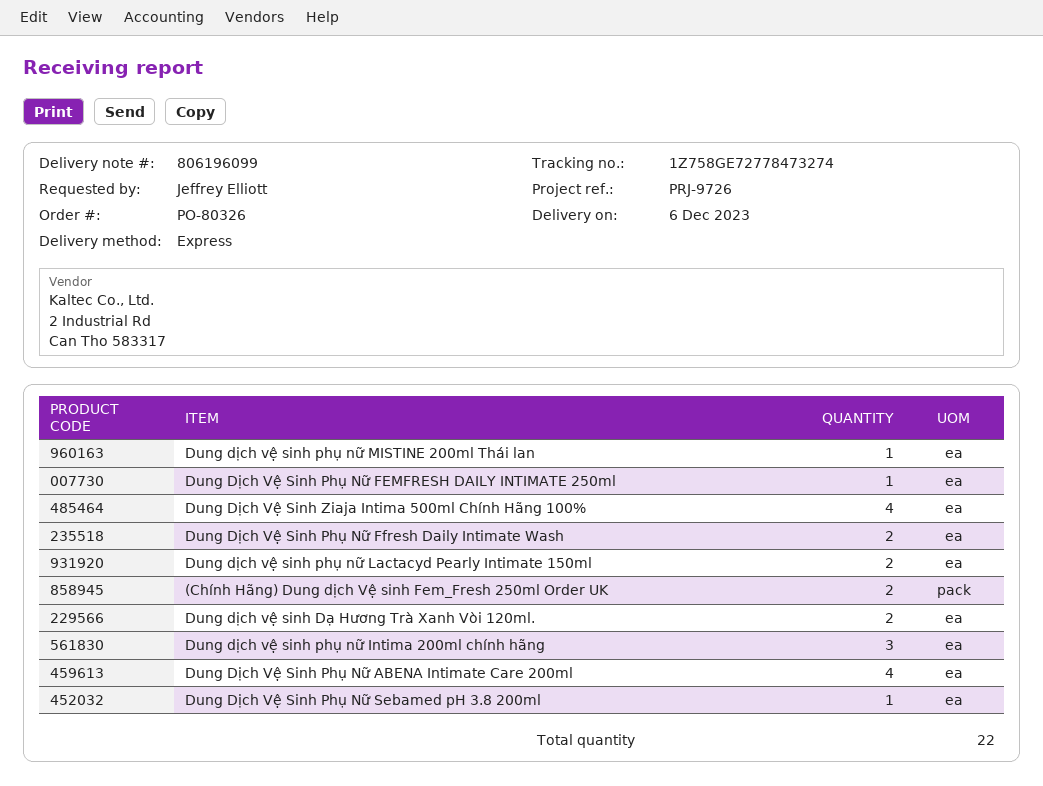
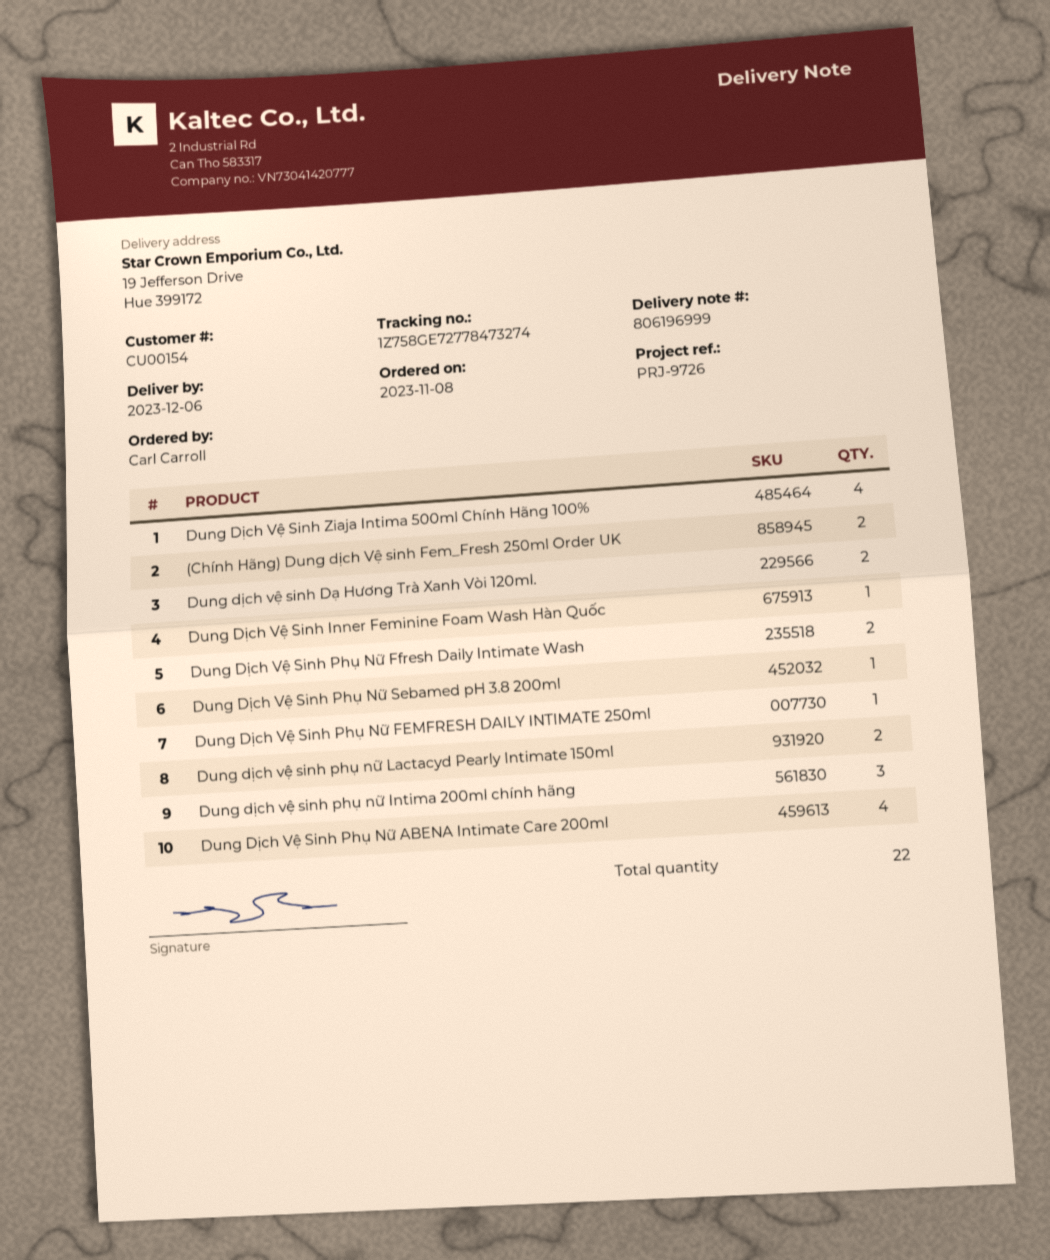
delivery note number: 806196099 -> 806196999
ordered by: Jeffrey Elliott -> Carl Carroll
Dung dịch vệ sinh phụ nữ MISTINE 200ml Thái lan: 1 -> none
Dung Dịch Vệ Sinh Inner Feminine Foam Wash Hàn Quốc: none -> 1

